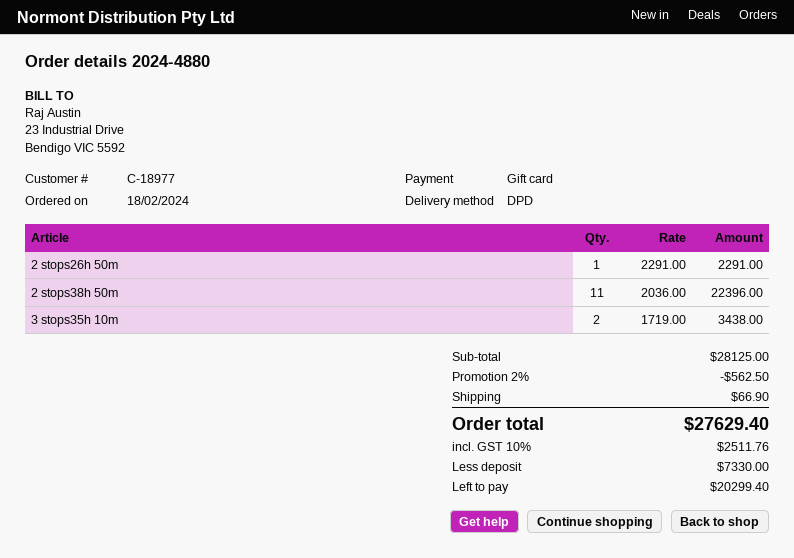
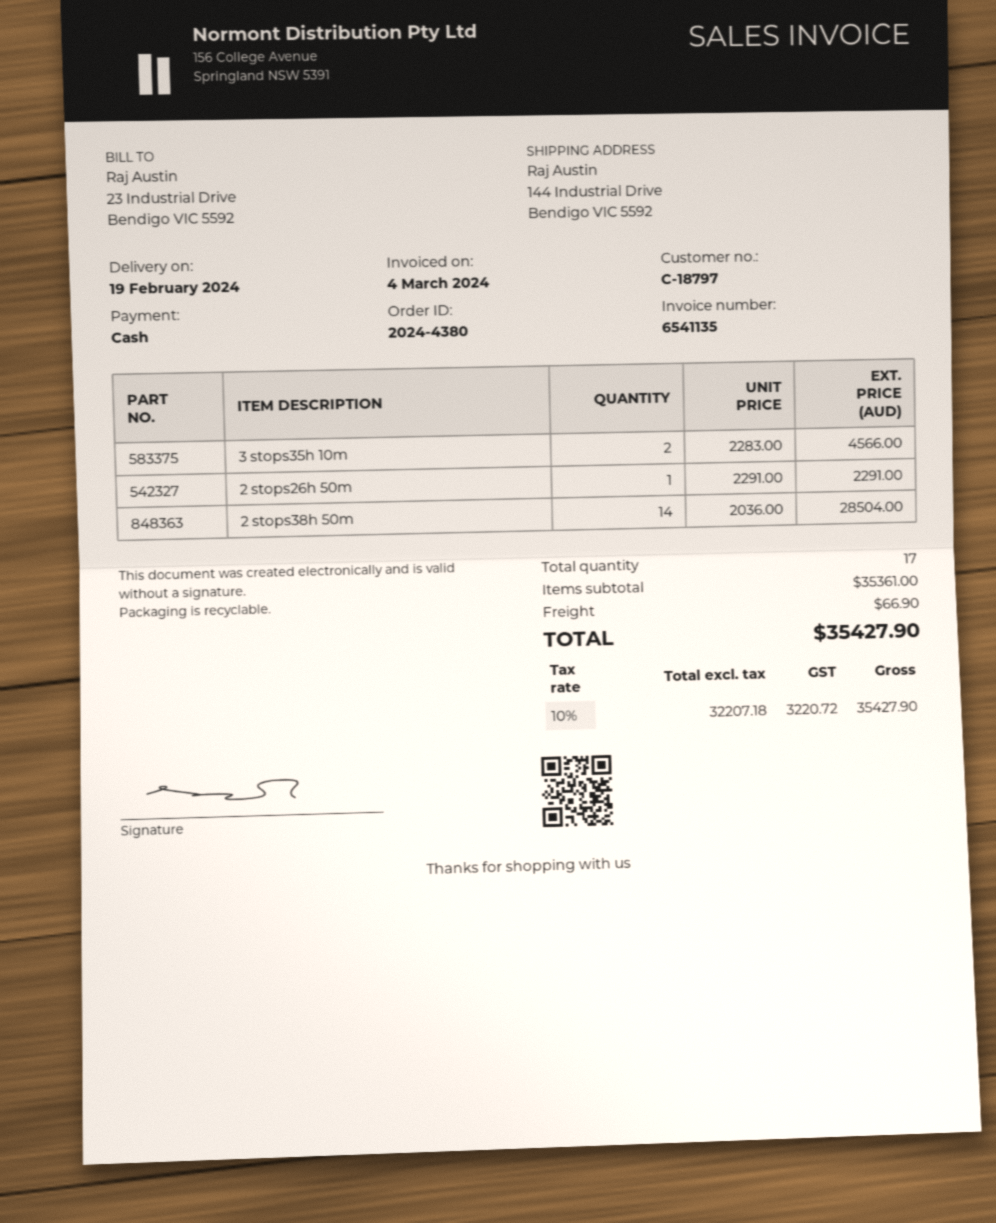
order number: 2024-4880 -> 2024-4380
customer number: C-18977 -> C-18797
payment method: gift card -> cash
2 stops38h 50m: 11 x 2036.00 = 22396.00 -> 14 x 2036.00 = 28504.00
3 stops35h 10m: 2 x 1719.00 = 3438.00 -> 2 x 2283.00 = 4566.00
subtotal: 28125.00 -> 35361.00
discount: 2% = 562.50 -> none
tax: 10% = 2511.76 -> 10% = 3220.72
total: 27629.40 -> 35427.90

